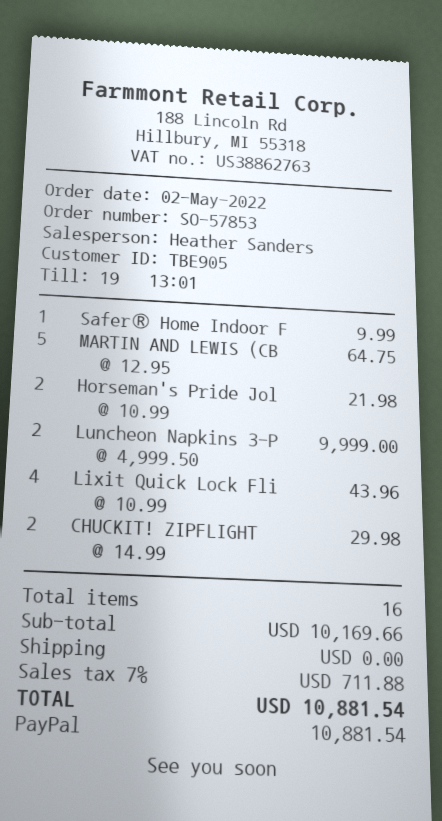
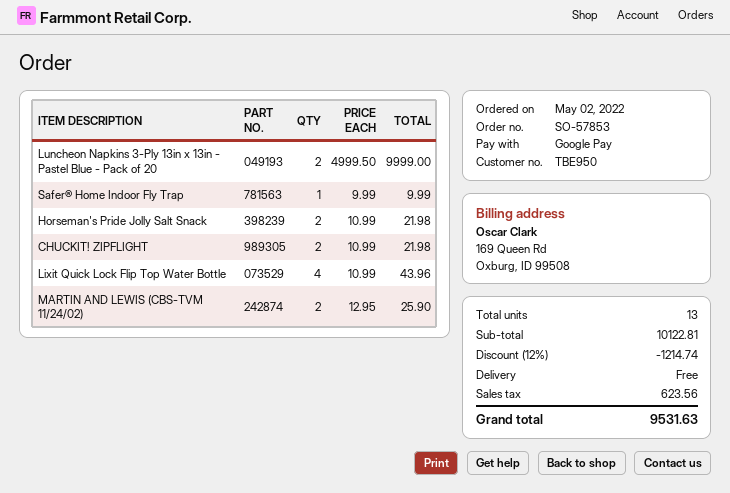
customer number: TBE905 -> TBE950
payment method: PayPal -> Google Pay
MARTIN AND LEWIS (CB: 5 x 12.95 = 64.75 -> 2 x 12.95 = 25.90
CHUCKIT! ZIPFLIGHT: 2 x 14.99 = 29.98 -> 2 x 10.99 = 21.98
total quantity: 16 -> 13
subtotal: 10169.66 -> 10122.81
discount: none -> 12% = 1214.74
tax: 711.88 -> 623.56
total: 10881.54 -> 9531.63

